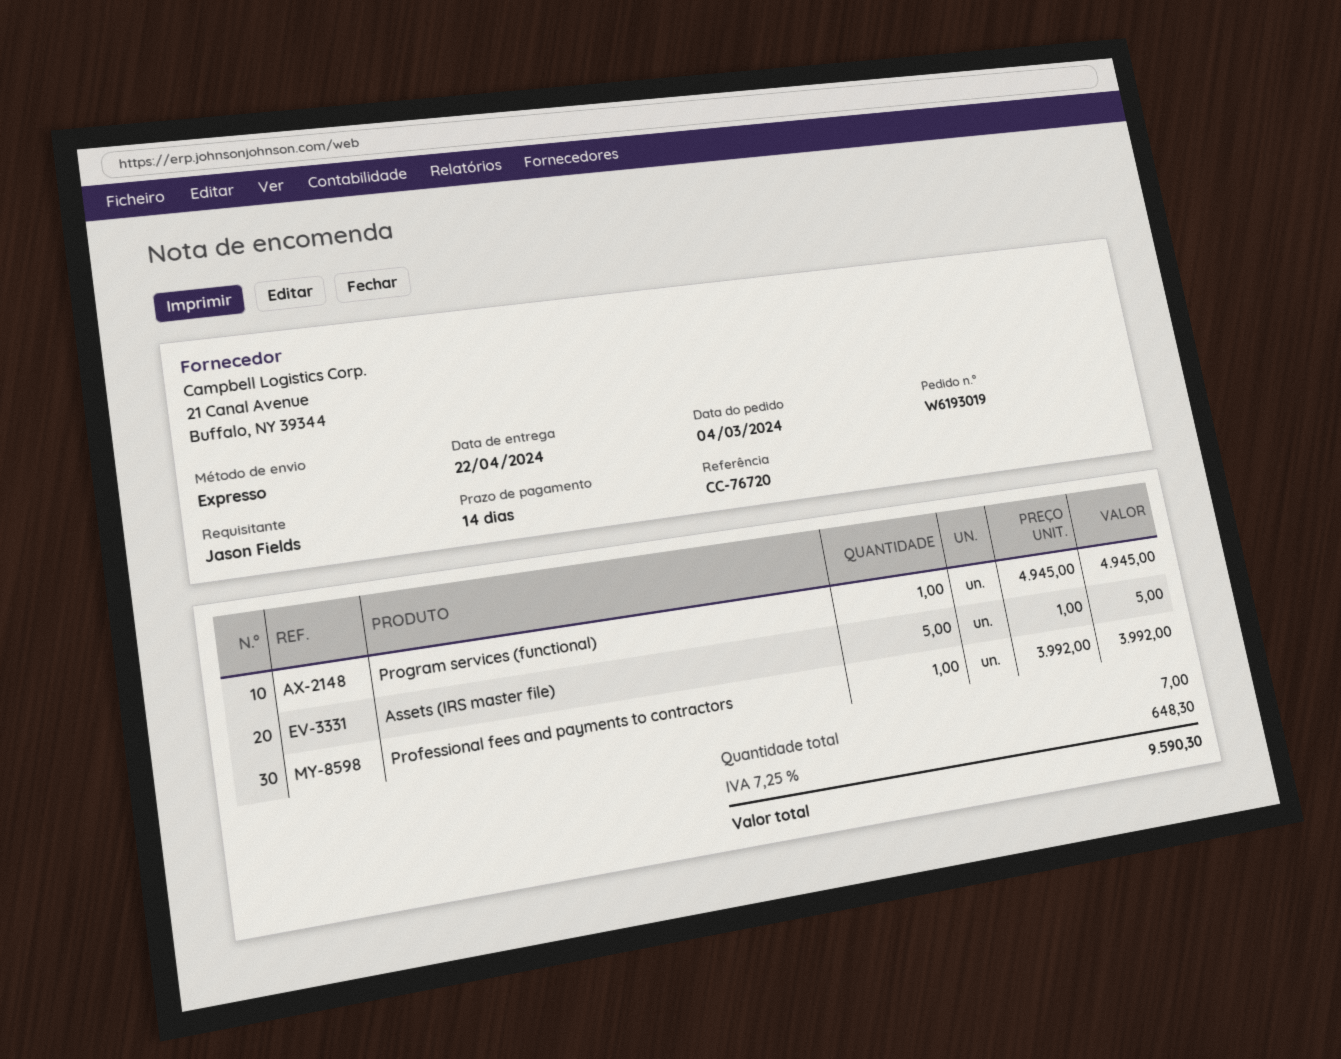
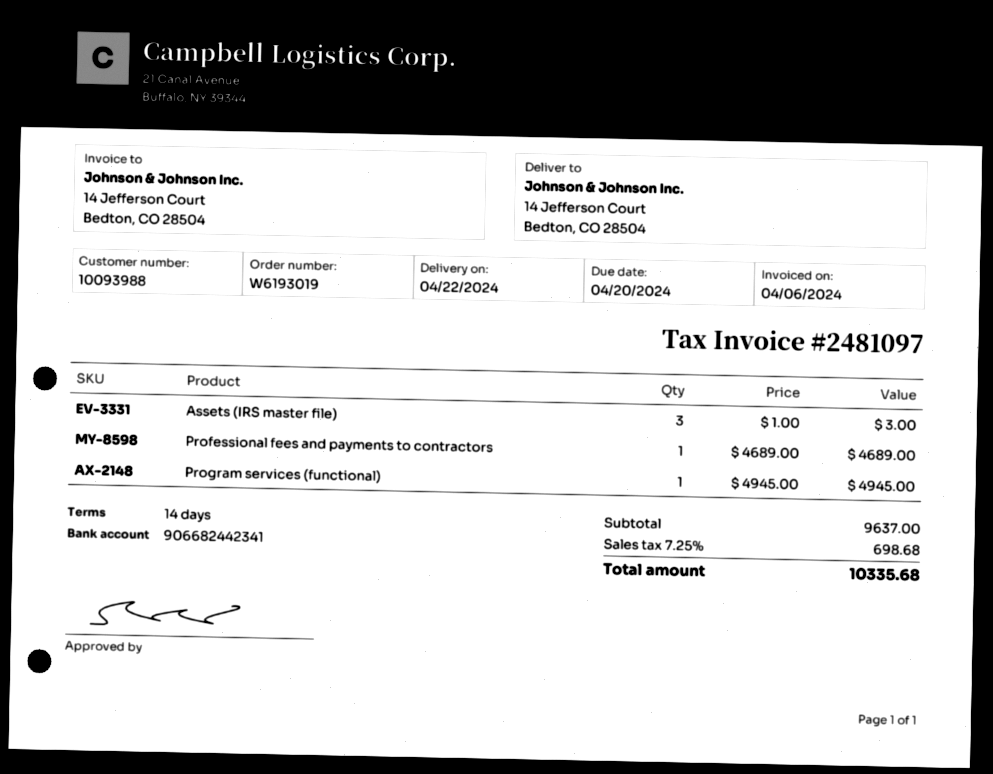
Assets (IRS master file): 5 x 1.00 = 5.00 -> 3 x 1.00 = 3.00
Professional fees and payments to contractors: 1 x 3992.00 = 3992.00 -> 1 x 4689.00 = 4689.00
tax: 7.25% = 648.30 -> 7.25% = 698.68
total: 9590.30 -> 10335.68

